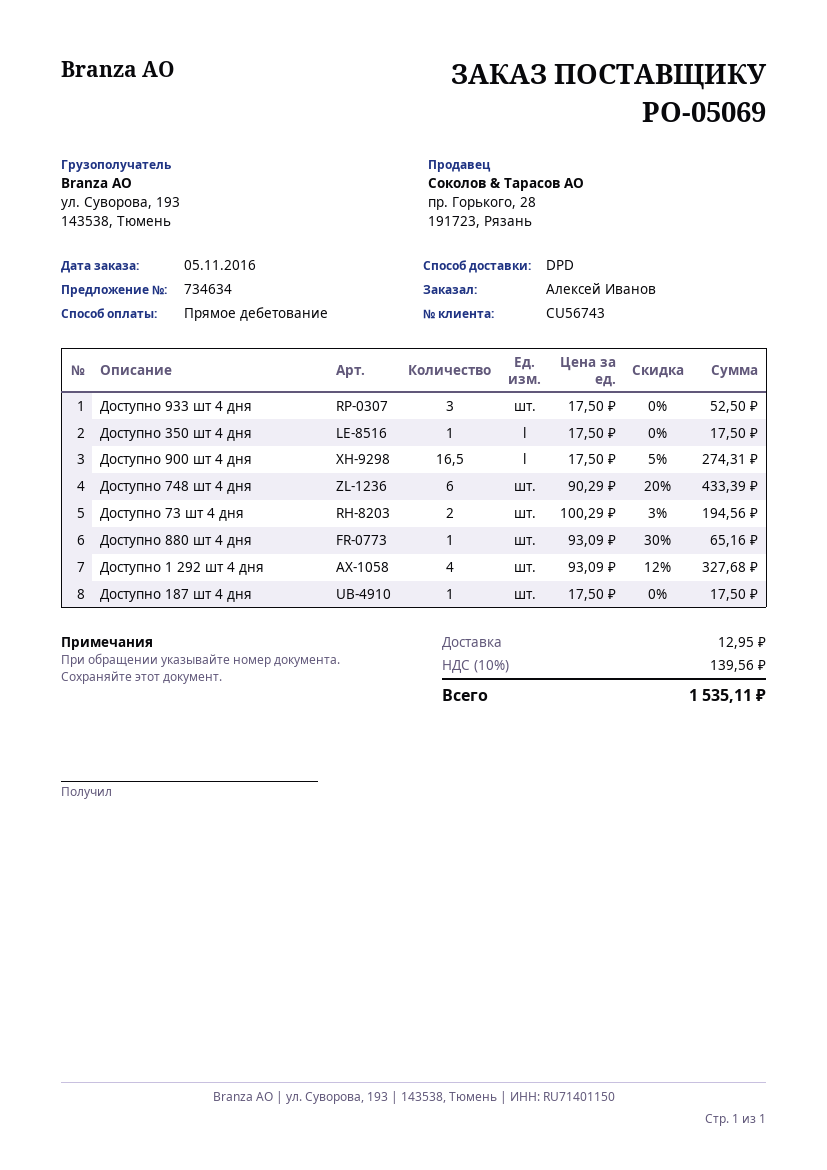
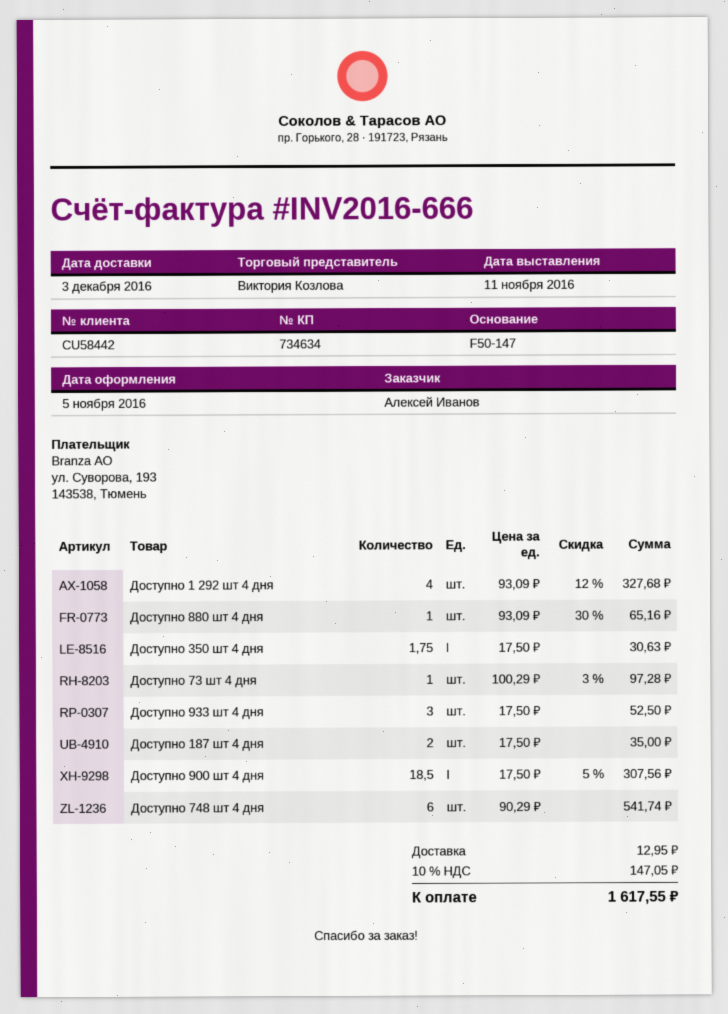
customer number: CU56743 -> CU58442
Доступно 350 шт 4 дня: 1 x 17.50 = 17.50 -> 1.75 x 17.50 = 30.63
Доступно 900 шт 4 дня: 16.5 x 17.50 - 5% = 274.31 -> 18.5 x 17.50 - 5% = 307.56
Доступно 748 шт 4 дня: 6 x 90.29 - 20% = 433.39 -> 6 x 90.29 = 541.74
Доступно 73 шт 4 дня: 2 x 100.29 - 3% = 194.56 -> 1 x 100.29 - 3% = 97.28
Доступно 187 шт 4 дня: 1 x 17.50 = 17.50 -> 2 x 17.50 = 35.00
tax: 10% = 139.56 -> 10% = 147.05
total: 1535.11 -> 1617.55

